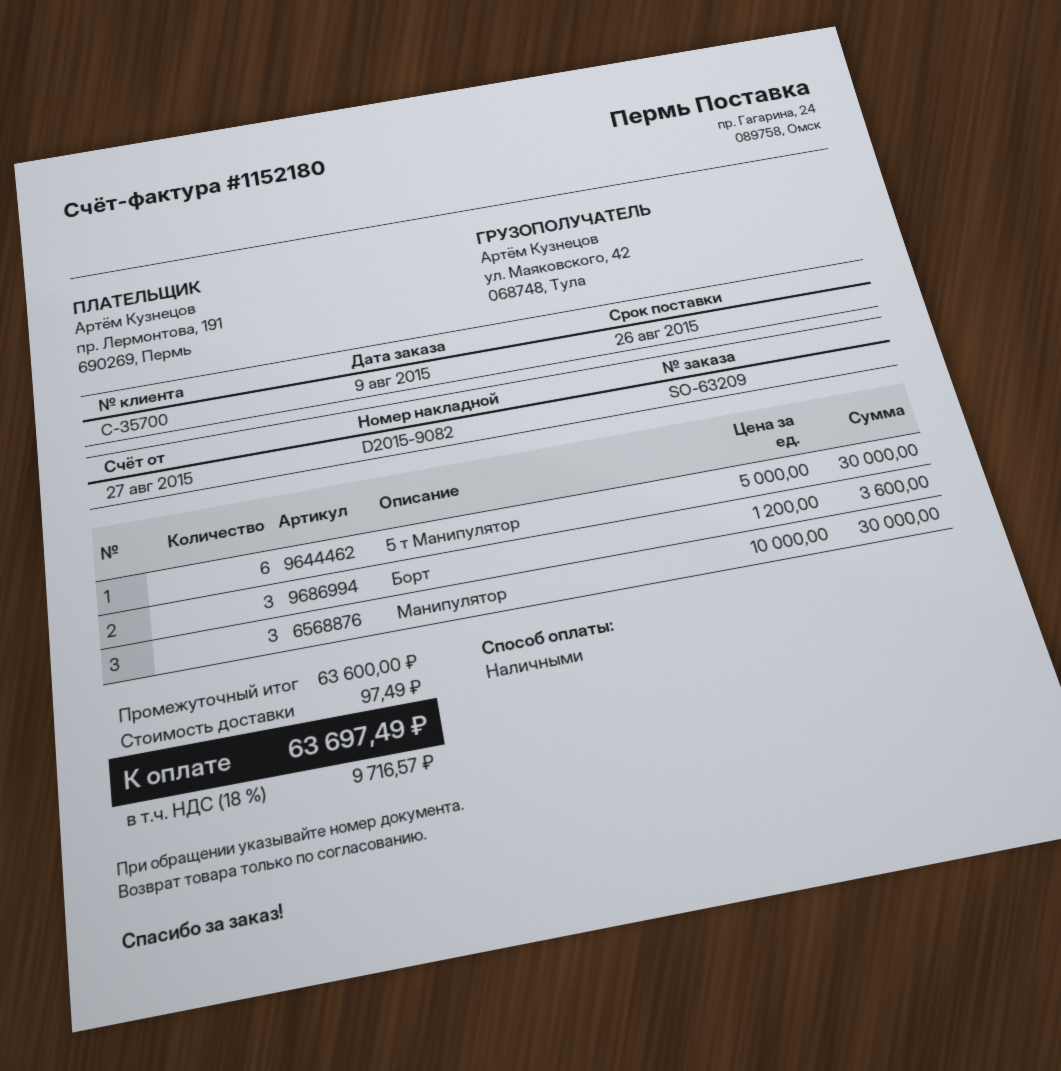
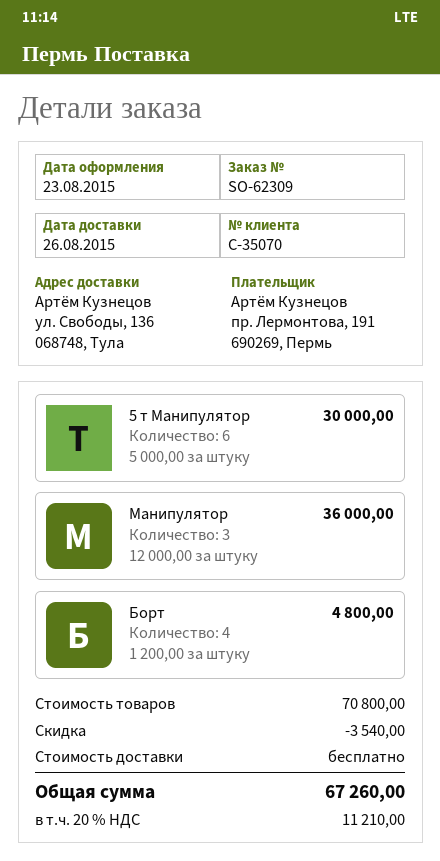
order number: SO-63209 -> SO-62309
order date: 2015-08-09 -> 2015-08-23
customer number: C-35700 -> C-35070
ship to: ул. Маяковского, 42, 068748, Тула -> ул. Свободы, 136, 068748, Тула
Борт: 3 x 1200.00 = 3600.00 -> 4 x 1200.00 = 4800.00
Манипулятор: 3 x 10000.00 = 30000.00 -> 3 x 12000.00 = 36000.00
subtotal: 63600.00 -> 70800.00
discount: none -> 3540.00
shipping: 97.49 -> 0.00
tax: 18% = 9716.57 -> 20% = 11210.00
total: 63697.49 -> 67260.00

